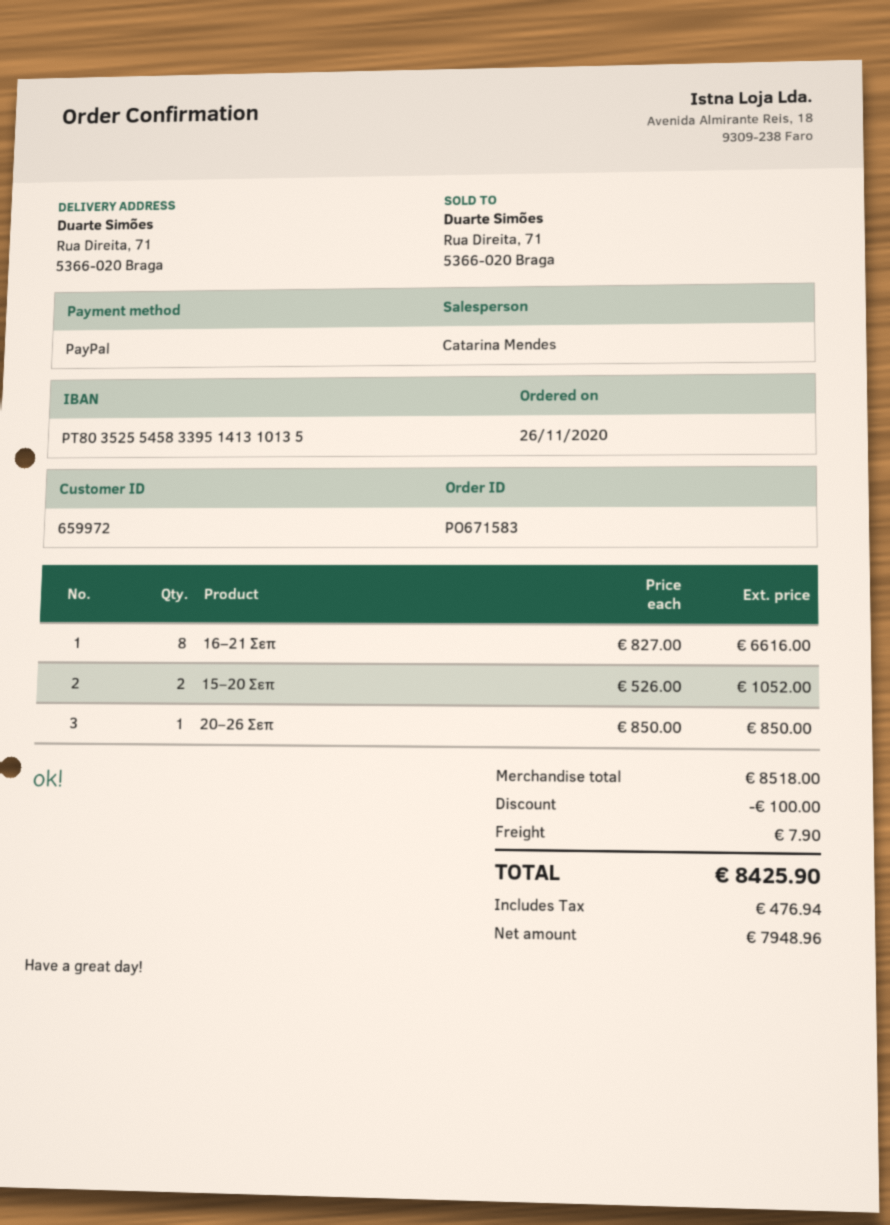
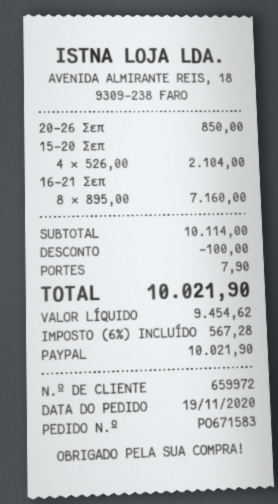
order date: 2020-11-26 -> 2020-11-19
16–21 Σεπ: 8 x 827.00 = 6616.00 -> 8 x 895.00 = 7160.00
15–20 Σεπ: 2 x 526.00 = 1052.00 -> 4 x 526.00 = 2104.00
subtotal: 8518.00 -> 10114.00
net: 7948.96 -> 9454.62
tax: 476.94 -> 567.28
total: 8425.90 -> 10021.90

